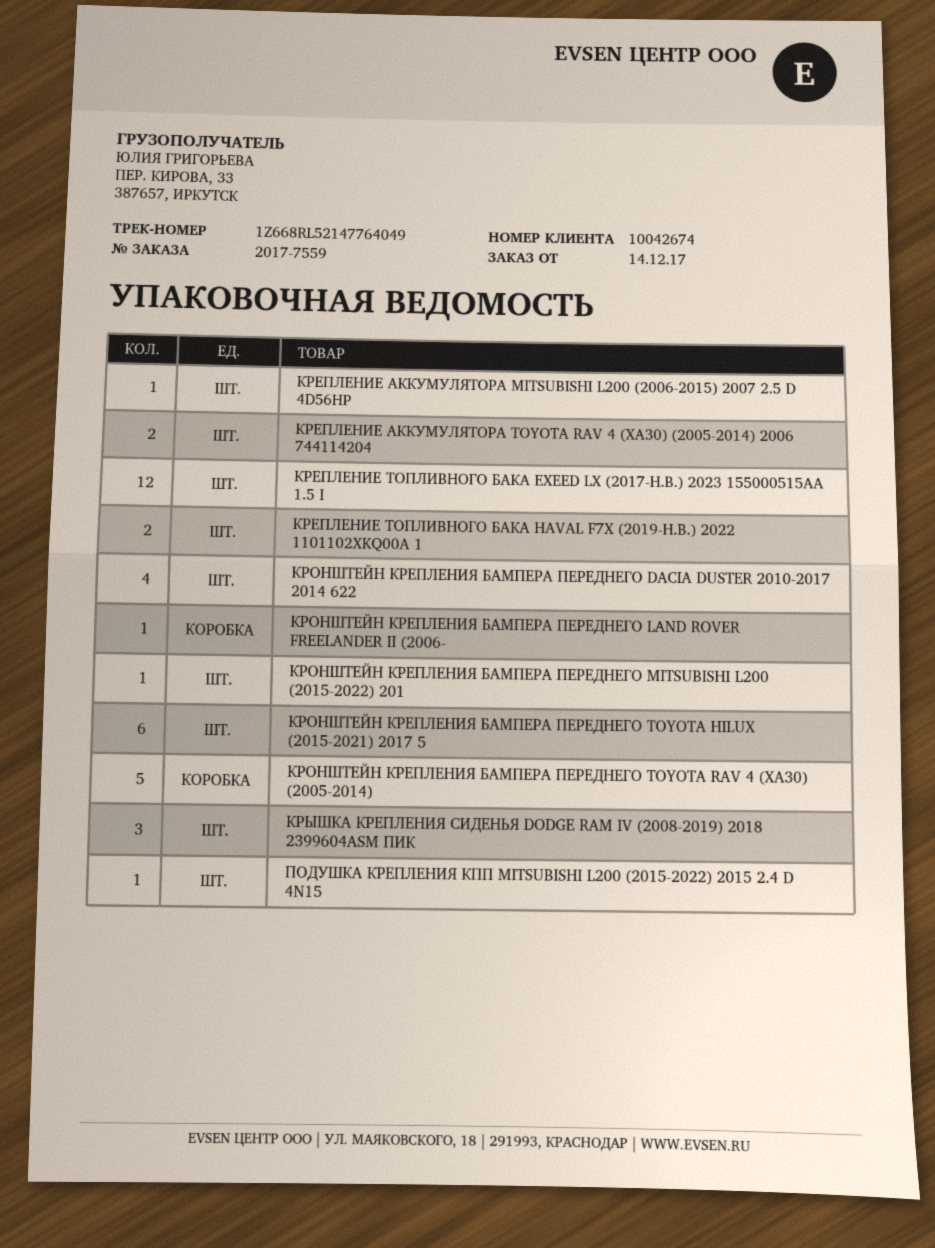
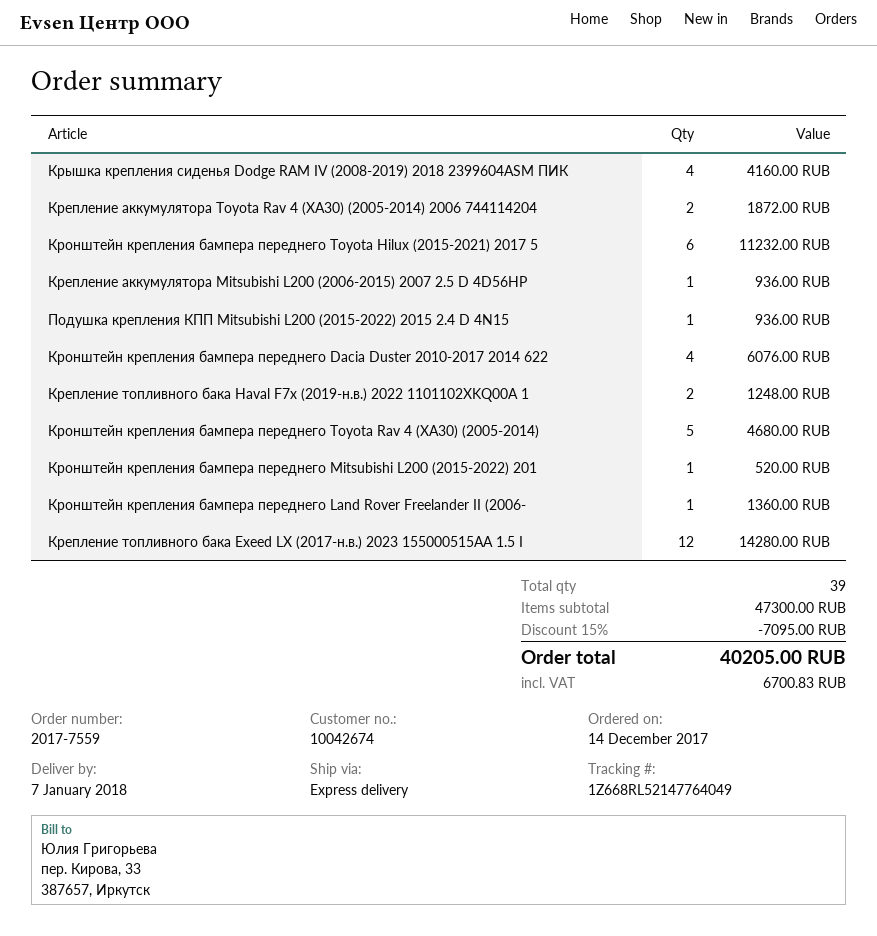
КРЫШКА КРЕПЛЕНИЯ СИДЕНЬЯ DODGE RAM IV (2008-2019) 2018 2399604ASM ПИК: 3 -> 4

